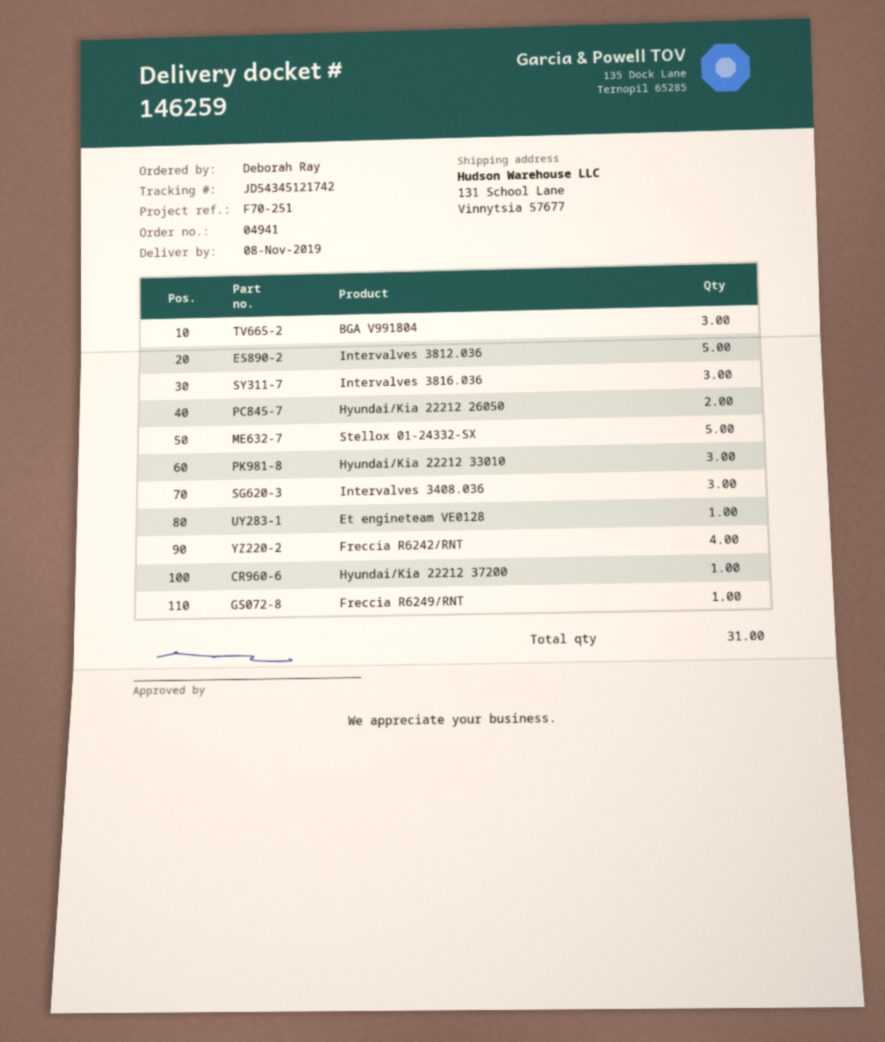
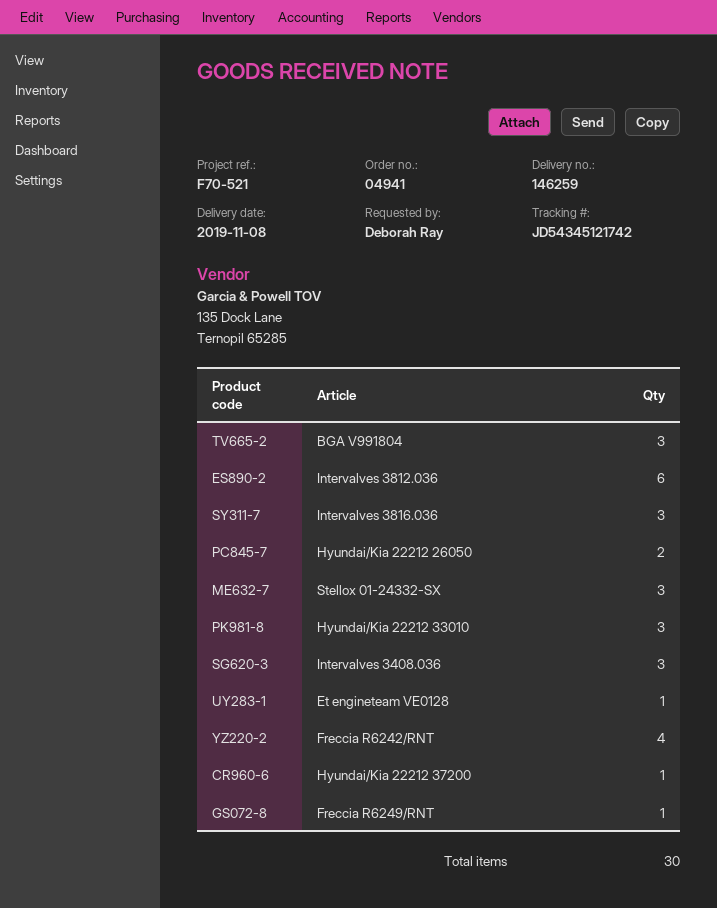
reference: F70-251 -> F70-521
Intervalves 3812.036: 5 -> 6
Stellox 01-24332-SX: 5 -> 3
total quantity: 31 -> 30

